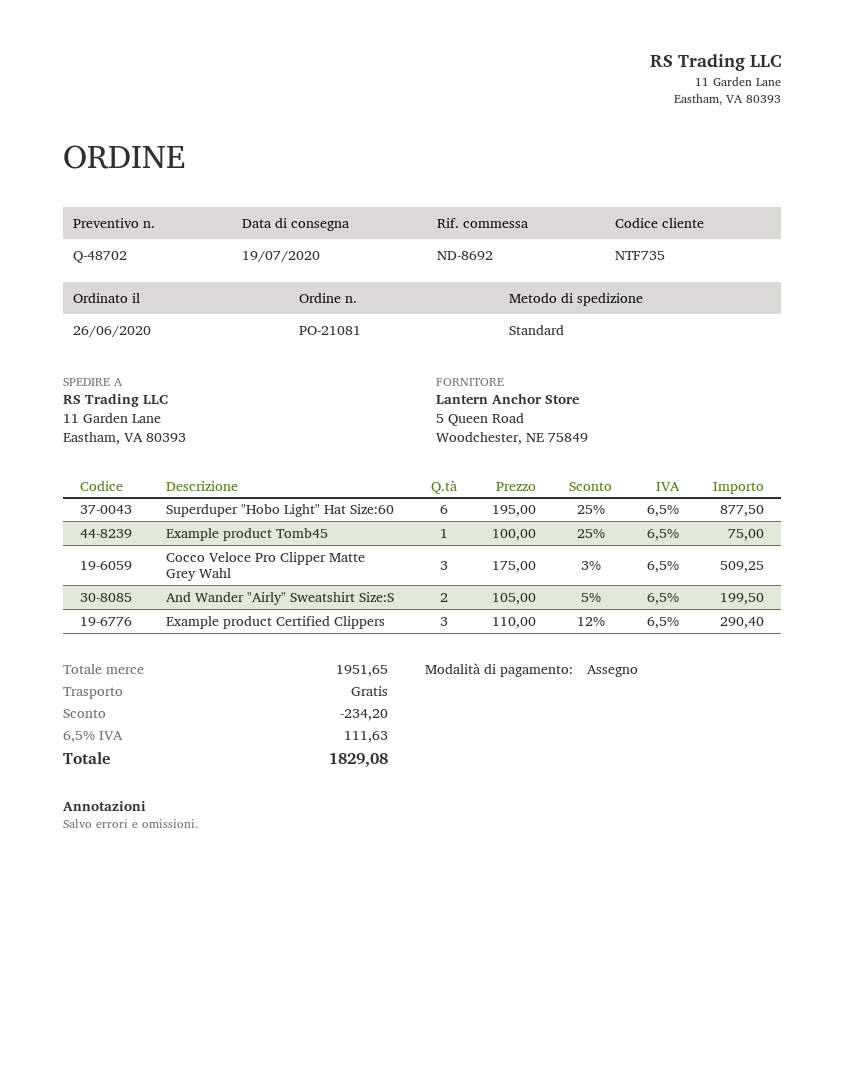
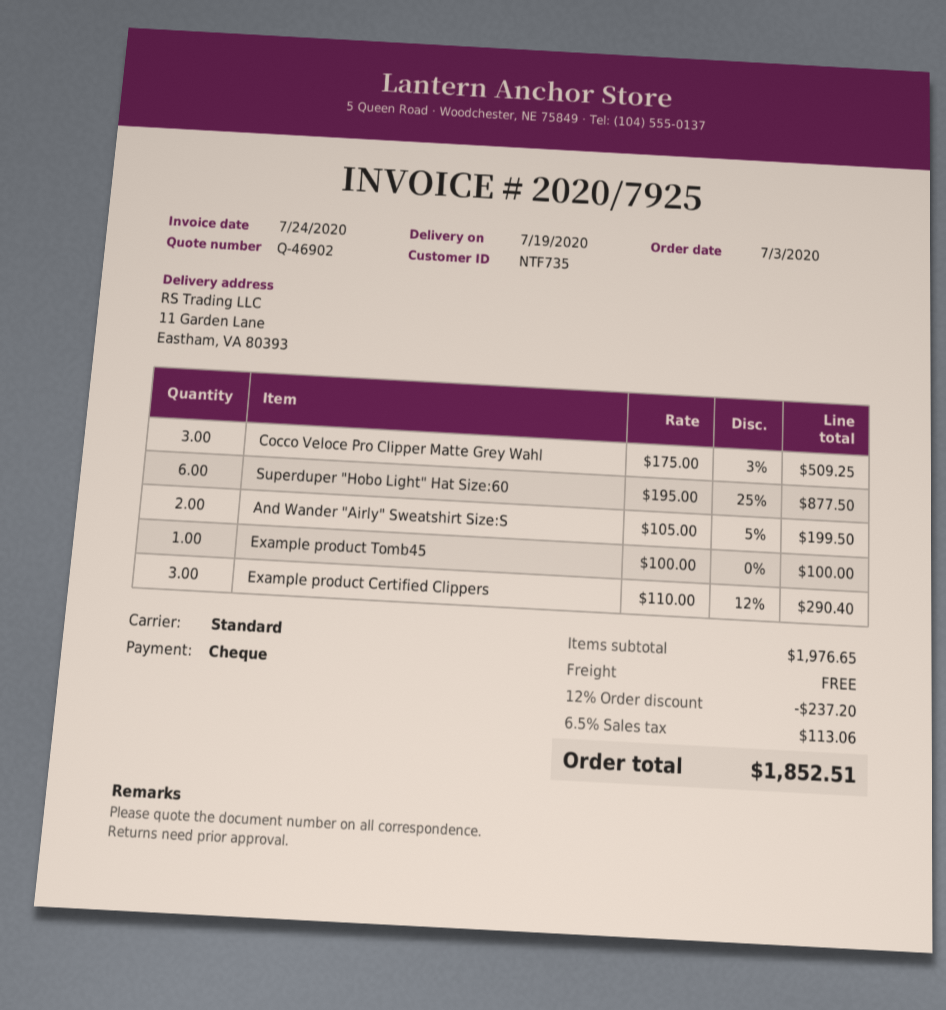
quote number: Q-48702 -> Q-46902
order date: 2020-06-26 -> 2020-07-03
Example product Tomb45: 1 x 100.00 - 25% = 75.00 -> 1 x 100.00 = 100.00
subtotal: 1951.65 -> 1976.65
discount: 234.20 -> 237.20
tax: 6.5% = 111.63 -> 6.5% = 113.06
total: 1829.08 -> 1852.51

